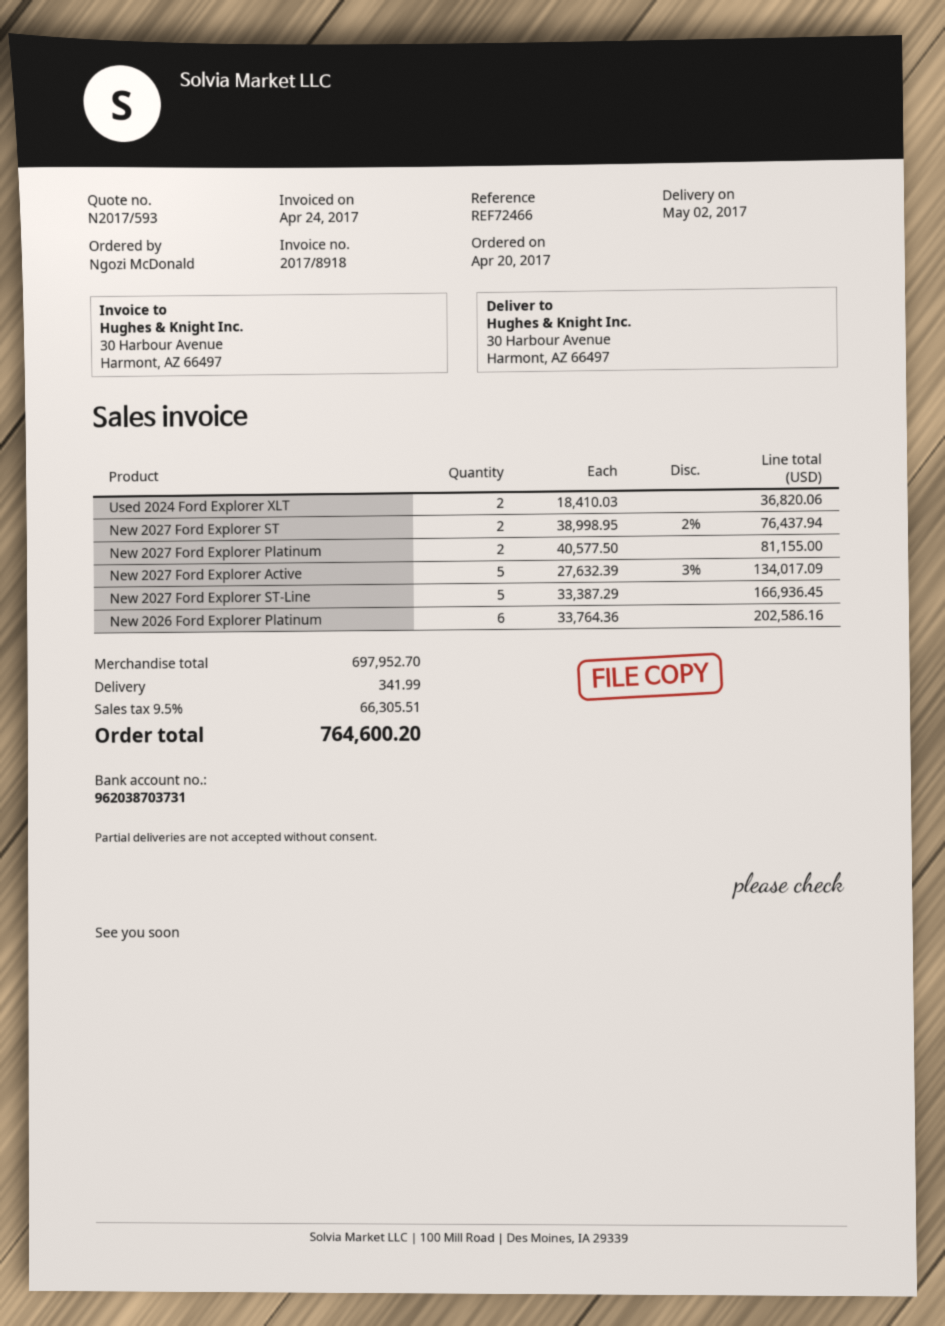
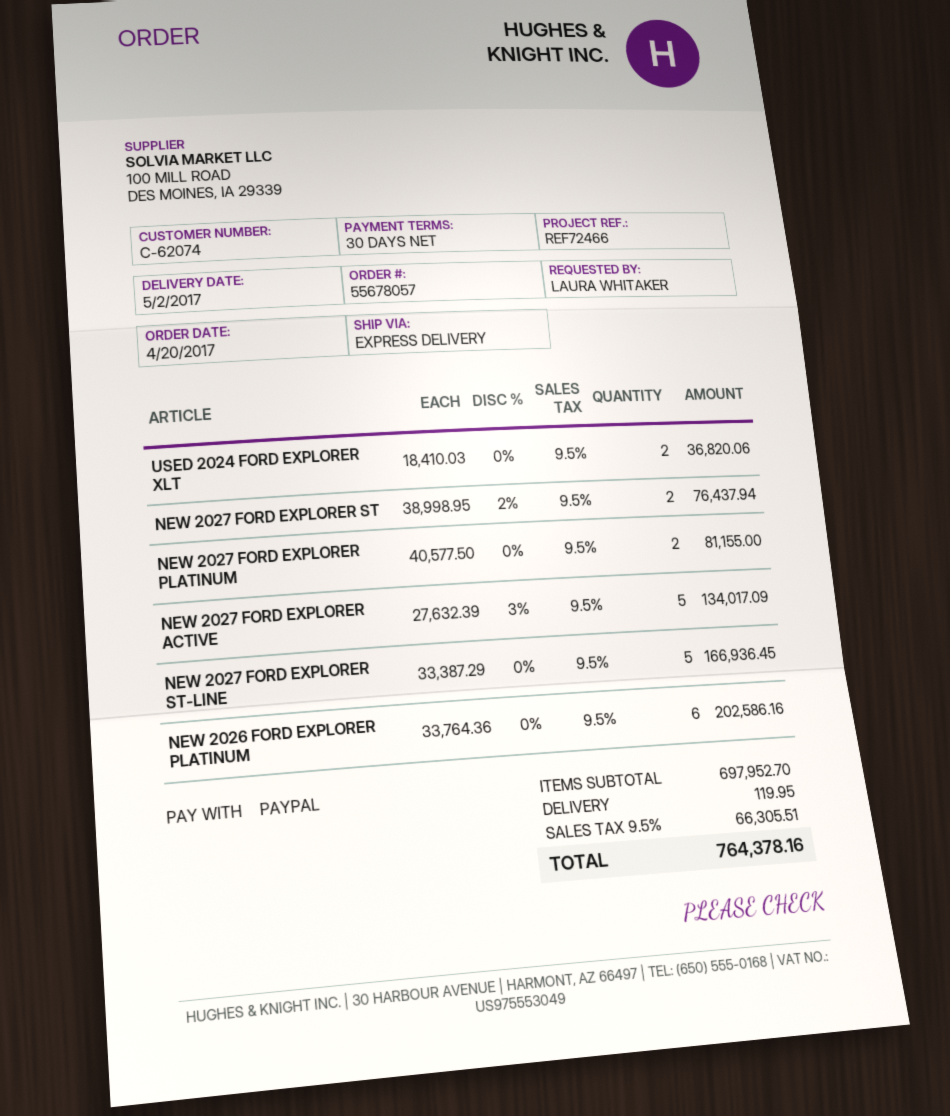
ordered by: Ngozi McDonald -> LAURA WHITAKER
shipping: 341.99 -> 119.95
total: 764600.20 -> 764378.16

